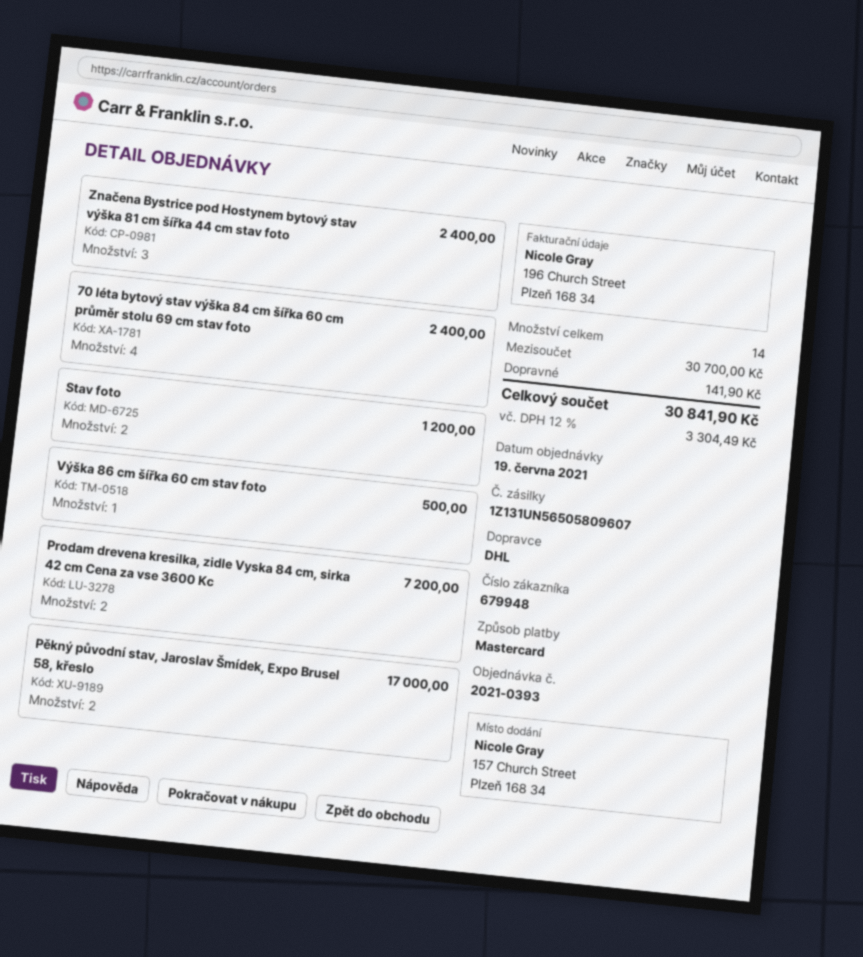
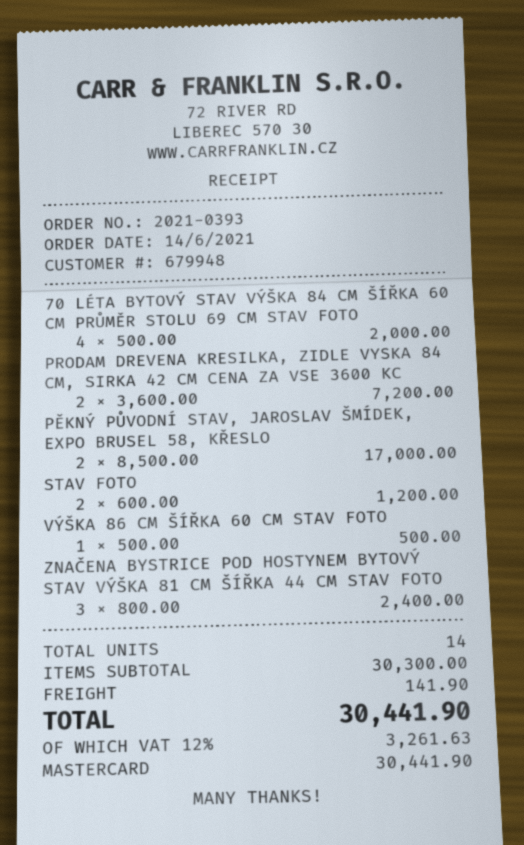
order date: 2021-06-19 -> 2021-06-14
70 léta bytový stav výška 84 cm šířka 60 cm průměr stolu 69 cm stav foto: 4 for 2400.00 -> 4 for 2000.00
subtotal: 30700.00 -> 30300.00
tax: 12% = 3304.49 -> 12% = 3261.63
total: 30841.90 -> 30441.90

